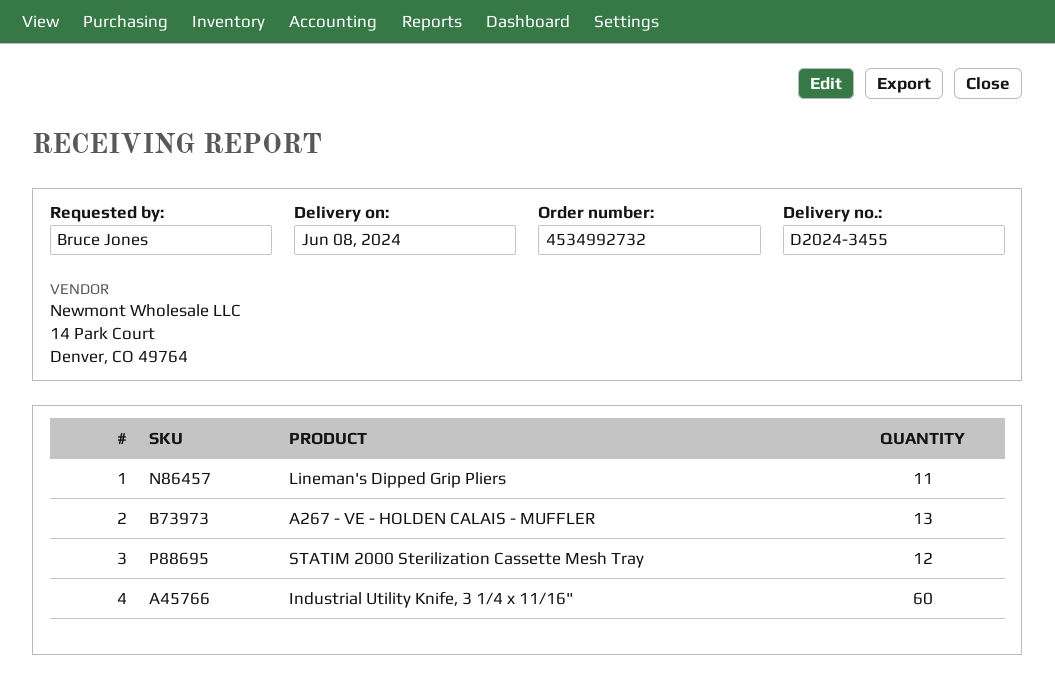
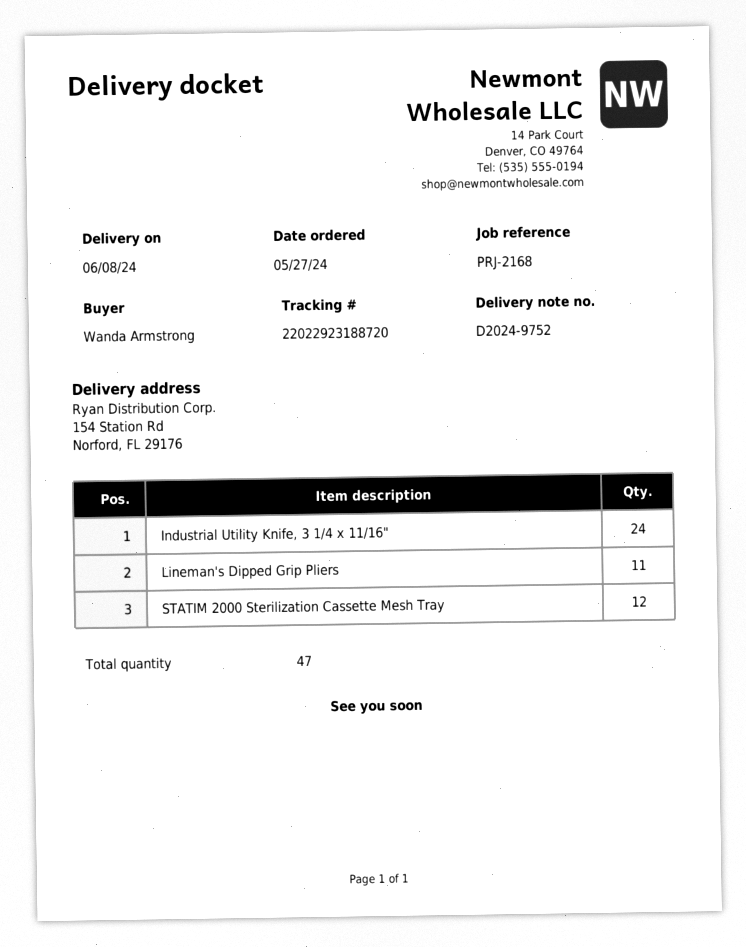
delivery note number: D2024-3455 -> D2024-9752
ordered by: Bruce Jones -> Wanda Armstrong
A267 - VE - HOLDEN CALAIS - MUFFLER: 13 -> none
Industrial Utility Knife, 3 1/4 x 11/16": 60 -> 24

